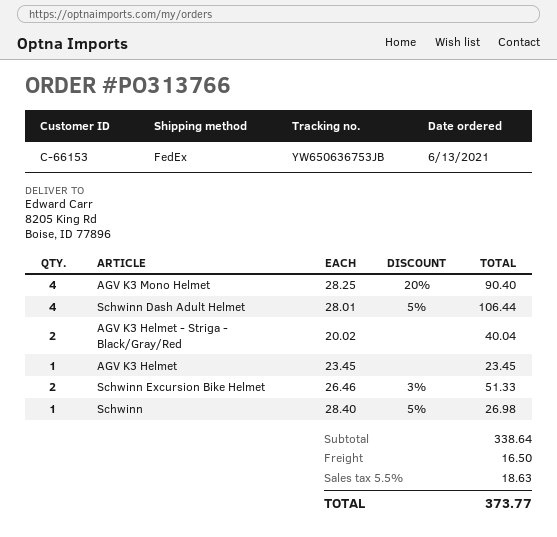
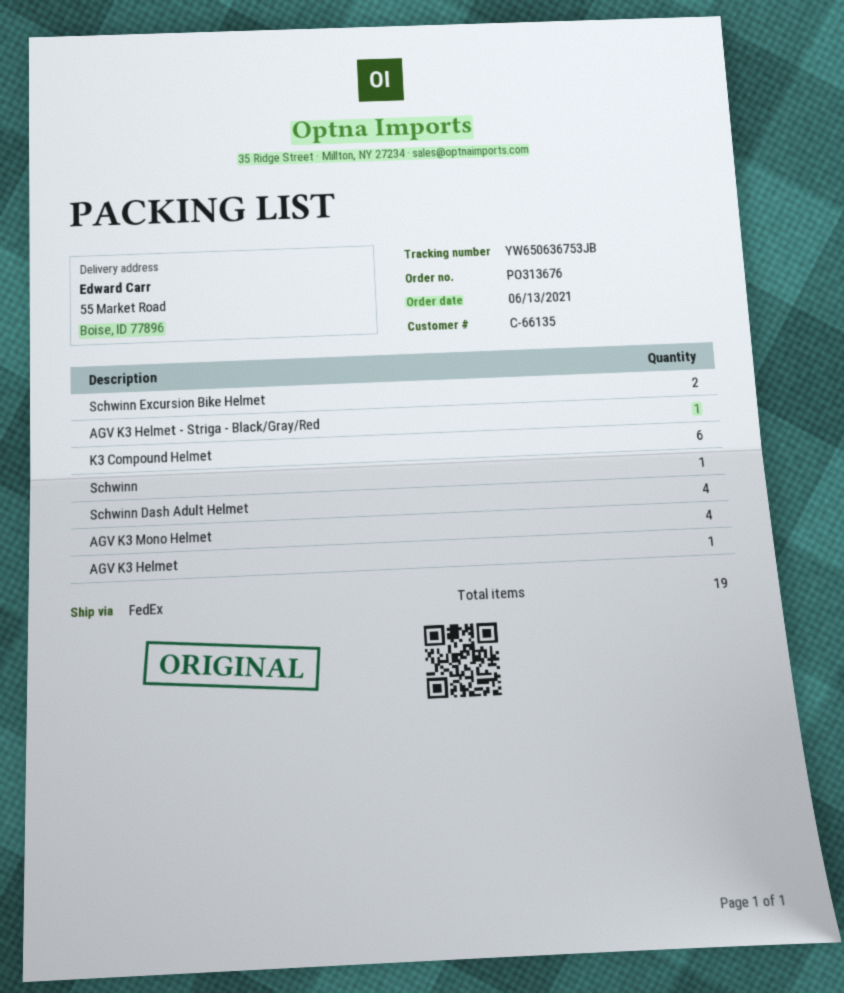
order number: PO313766 -> PO313676
customer number: C-66153 -> C-66135
ship to: 8205 King Rd, Boise, ID 77896 -> 55 Market Road, Boise, ID 77896
AGV K3 Helmet - Striga - Black/Gray/Red: 2 -> 1
K3 Compound Helmet: none -> 6

